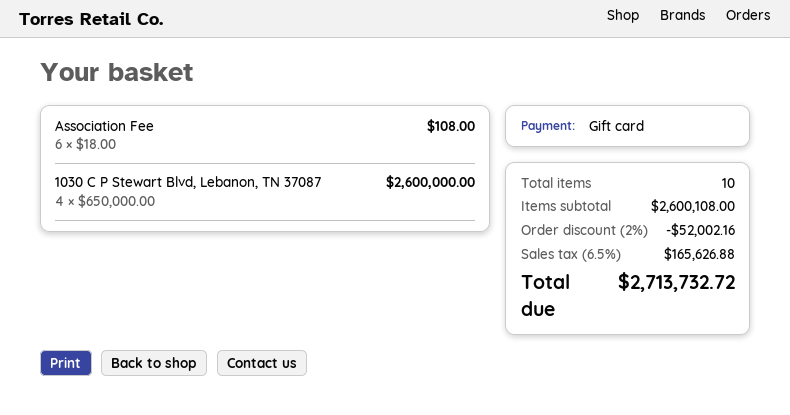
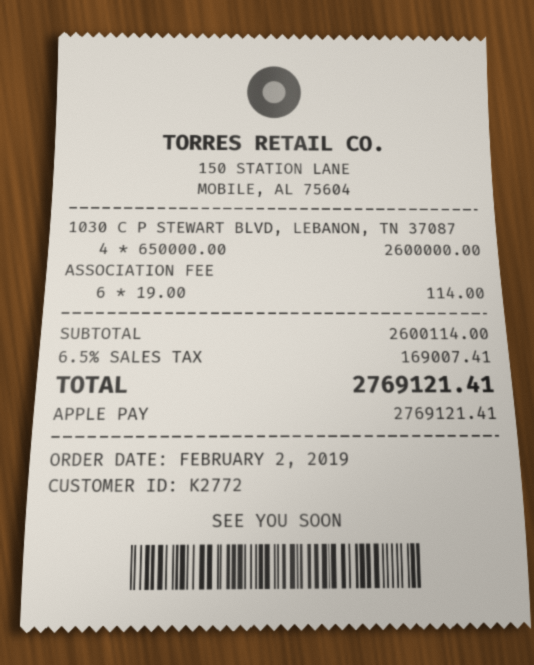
payment method: gift card -> Apple Pay
Association Fee: 6 x 18.00 = 108.00 -> 6 x 19.00 = 114.00
subtotal: 2600108.00 -> 2600114.00
discount: 2% = 52002.16 -> none
tax: 6.5% = 165626.88 -> 6.5% = 169007.41
total: 2713732.72 -> 2769121.41

